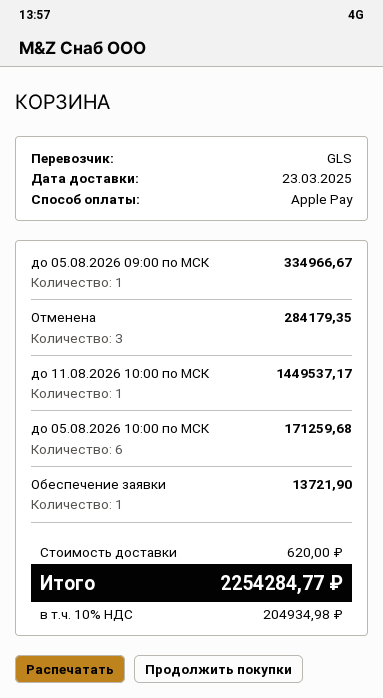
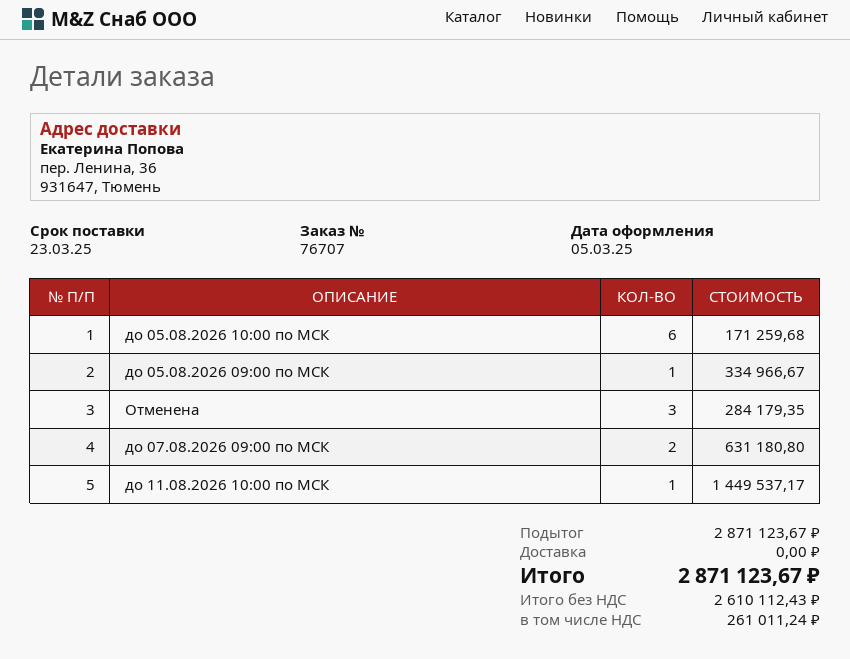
Обеспечение заявки: 1 for 13721.90 -> none
до 07.08.2026 09:00 по МСК: none -> 2 for 631180.80
shipping: 620.00 -> 0.00
tax: 204934.98 -> 261011.24
total: 2254284.77 -> 2871123.67

